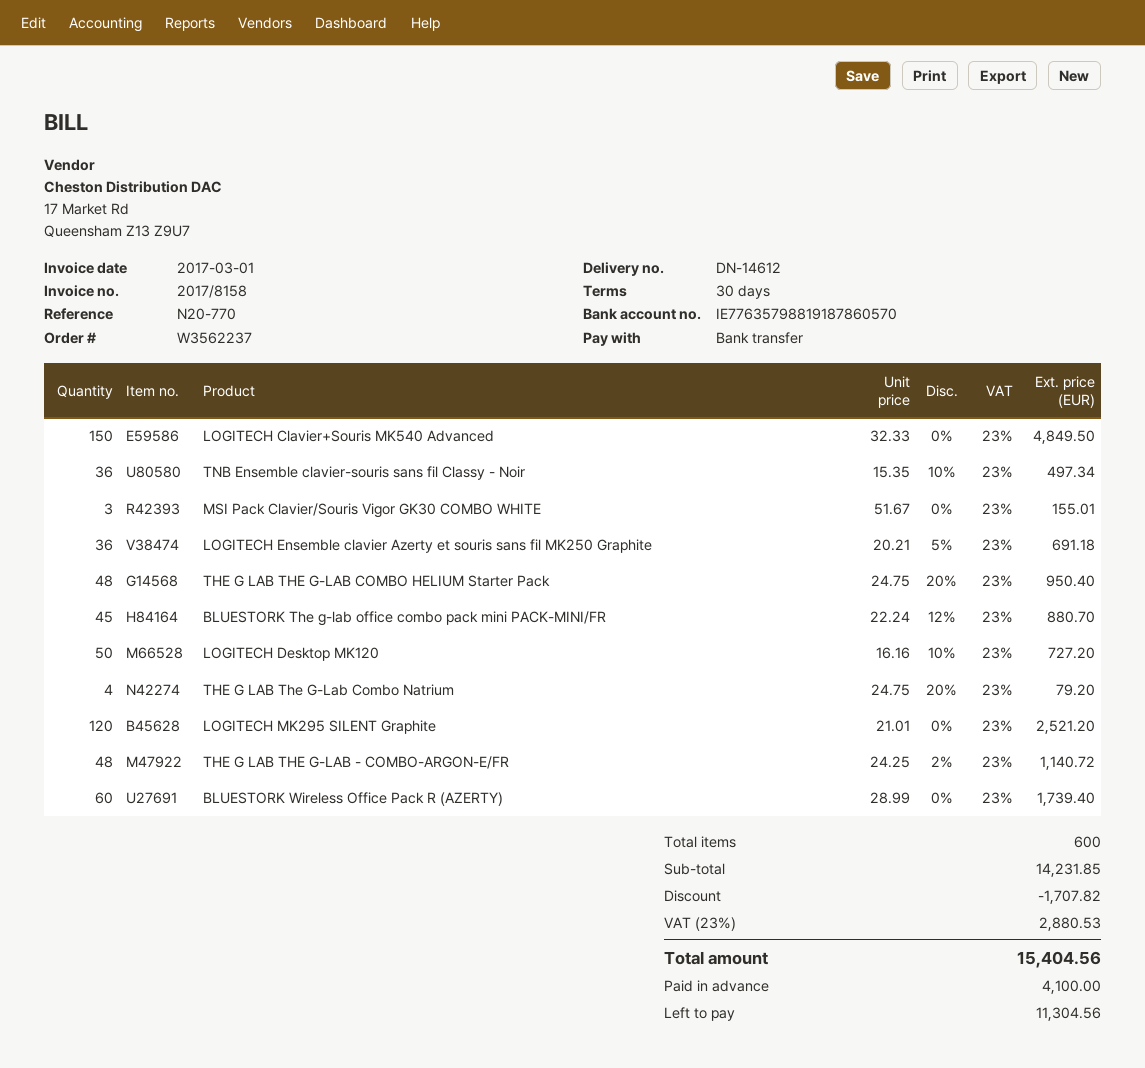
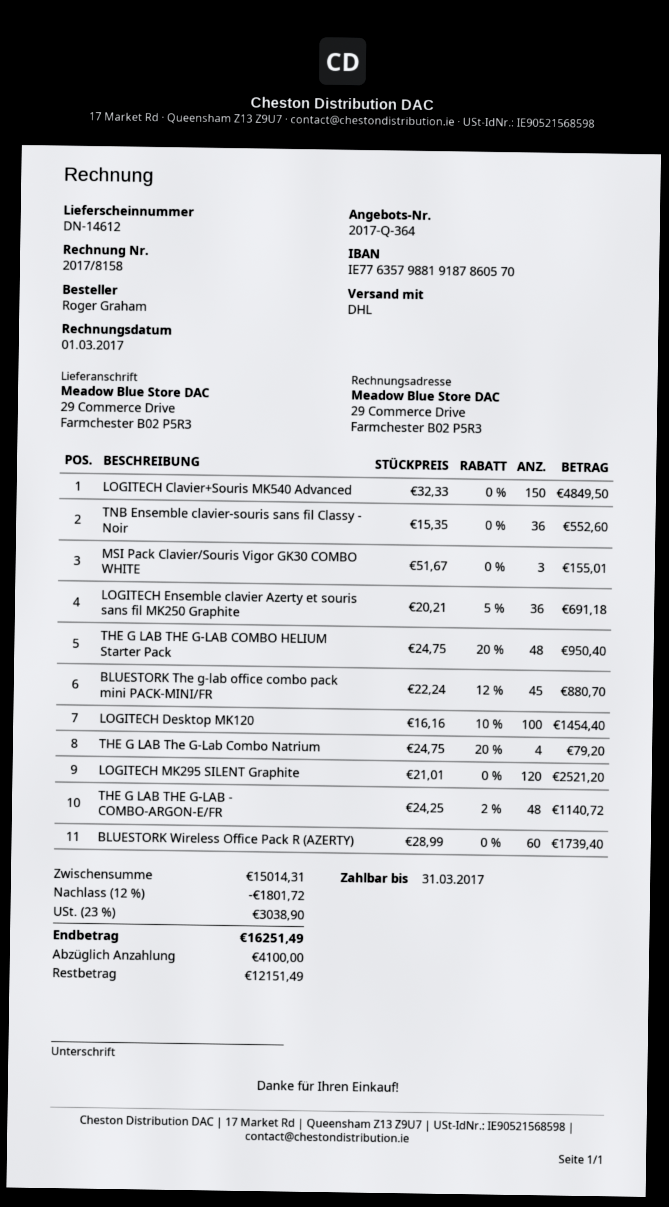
TNB Ensemble clavier-souris sans fil Classy - Noir: 36 x 15.35 - 10% = 497.34 -> 36 x 15.35 = 552.60
LOGITECH Desktop MK120: 50 x 16.16 - 10% = 727.20 -> 100 x 16.16 - 10% = 1454.40
subtotal: 14231.85 -> 15014.31
discount: 1707.82 -> 1801.72
tax: 23% = 2880.53 -> 23% = 3038.90
total: 15404.56 -> 16251.49
balance: 11304.56 -> 12151.49

